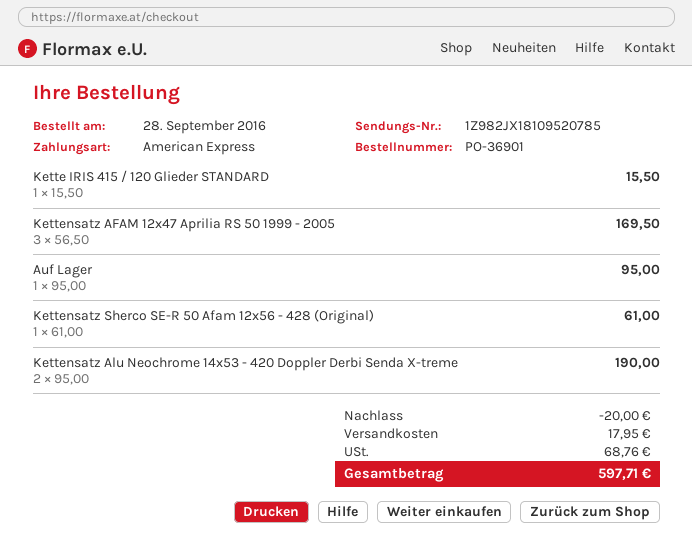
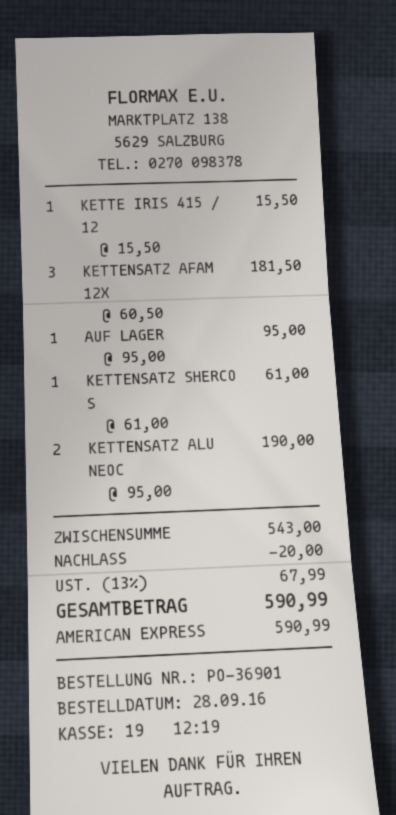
Kettensatz AFAM 12x47 Aprilia RS 50 1999 - 2005: 3 x 56.50 = 169.50 -> 3 x 60.50 = 181.50
shipping: 17.95 -> none
tax: 68.76 -> 67.99
total: 597.71 -> 590.99

